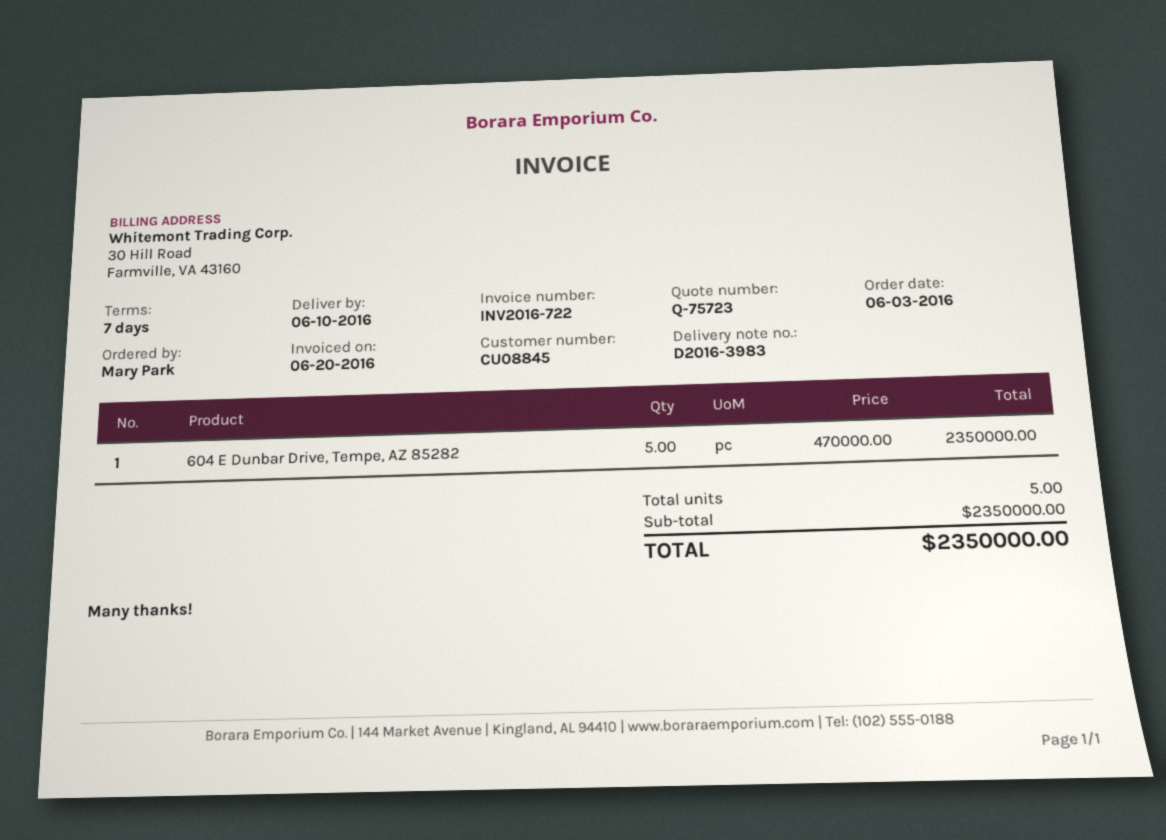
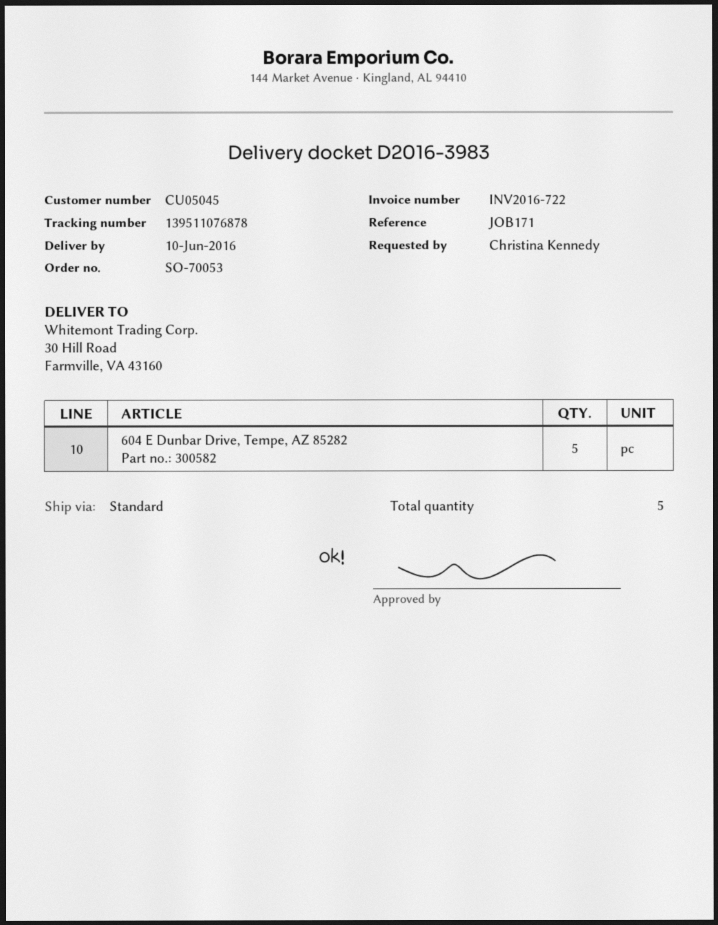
customer number: CU08845 -> CU05045
ordered by: Mary Park -> Christina Kennedy

